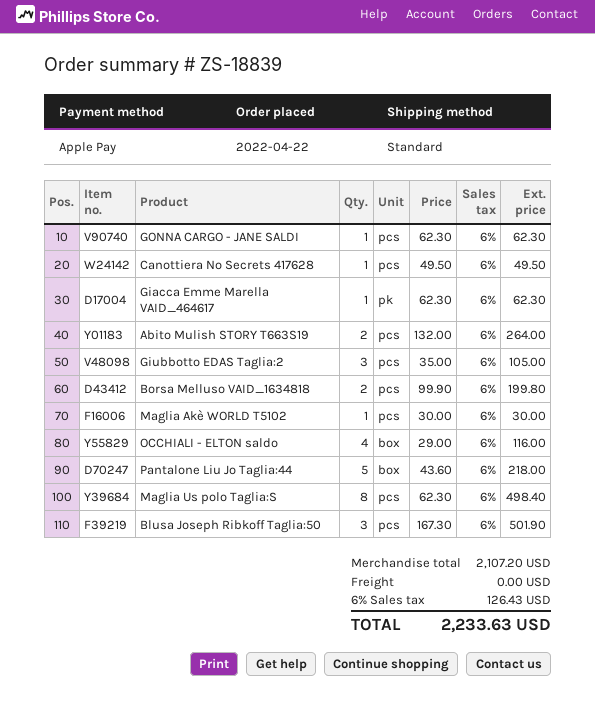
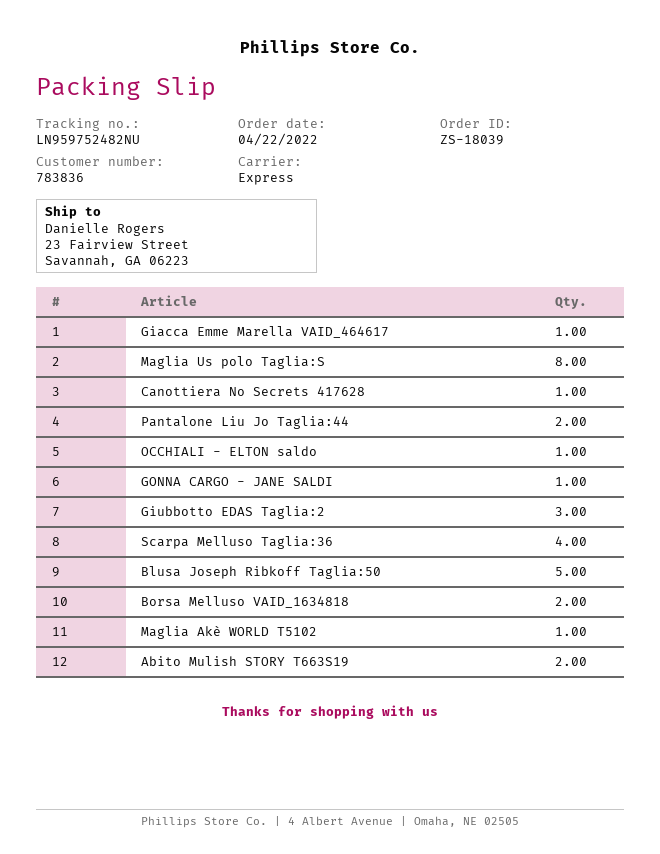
order number: ZS-18839 -> ZS-18039
shipping method: standard -> express
OCCHIALI - ELTON saldo: 4 -> 1
Pantalone Liu Jo Taglia:44: 5 -> 2
Blusa Joseph Ribkoff Taglia:50: 3 -> 5
Scarpa Melluso Taglia:36: none -> 4

